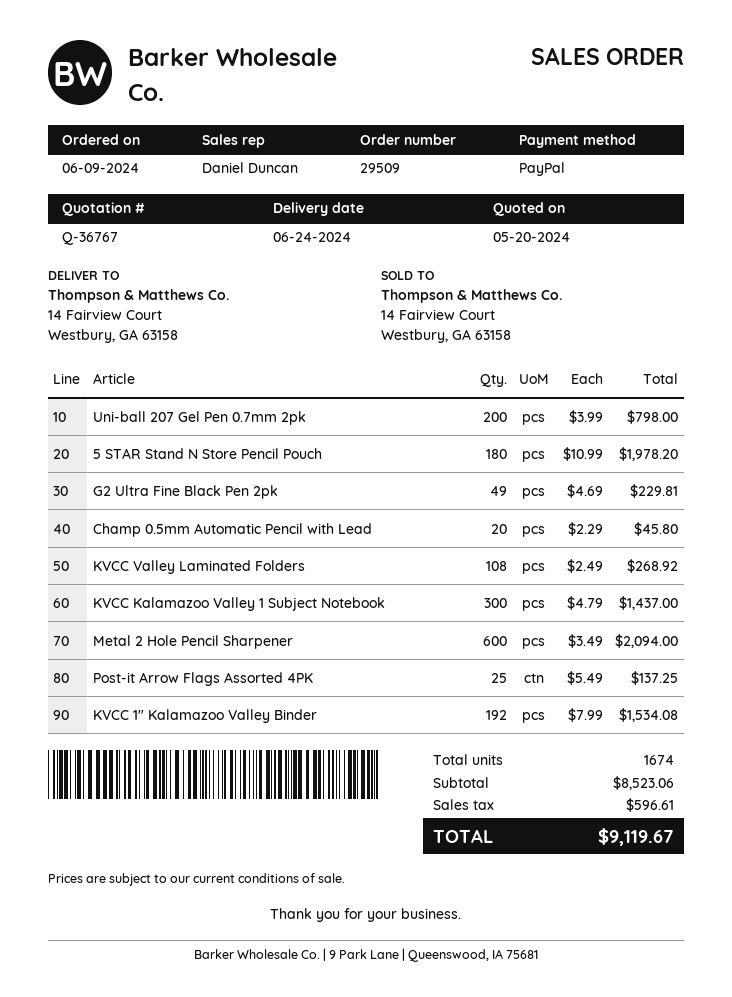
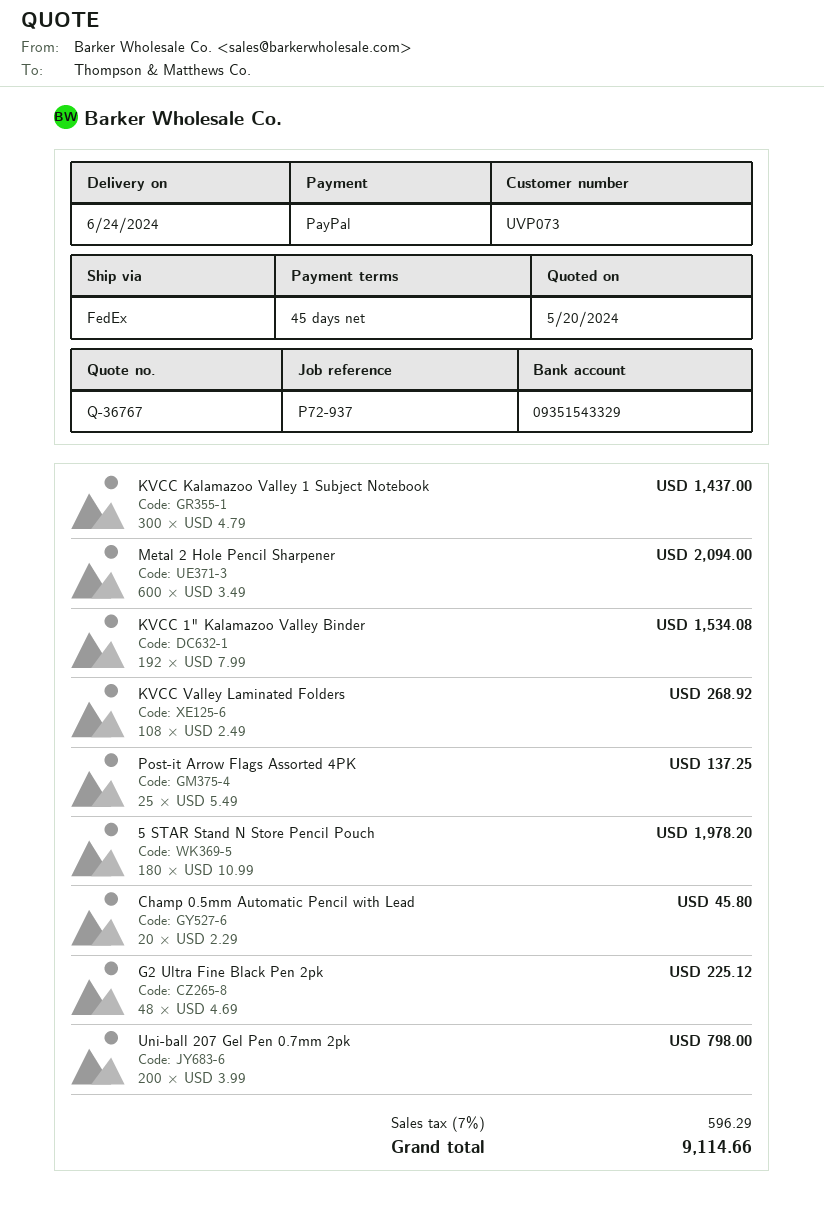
G2 Ultra Fine Black Pen 2pk: 49 x 4.69 = 229.81 -> 48 x 4.69 = 225.12
tax: 596.61 -> 596.29
total: 9119.67 -> 9114.66

